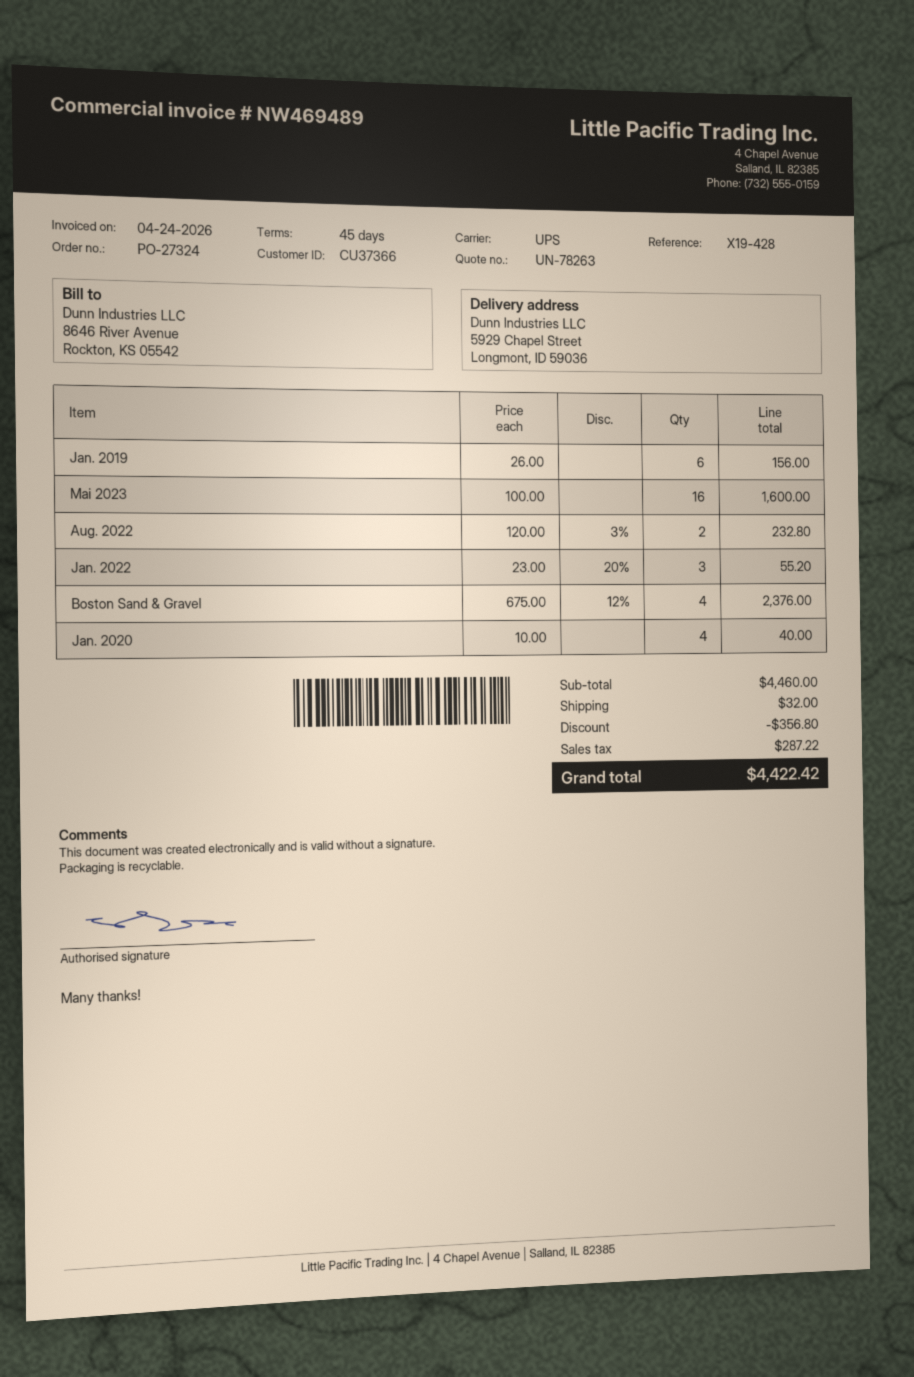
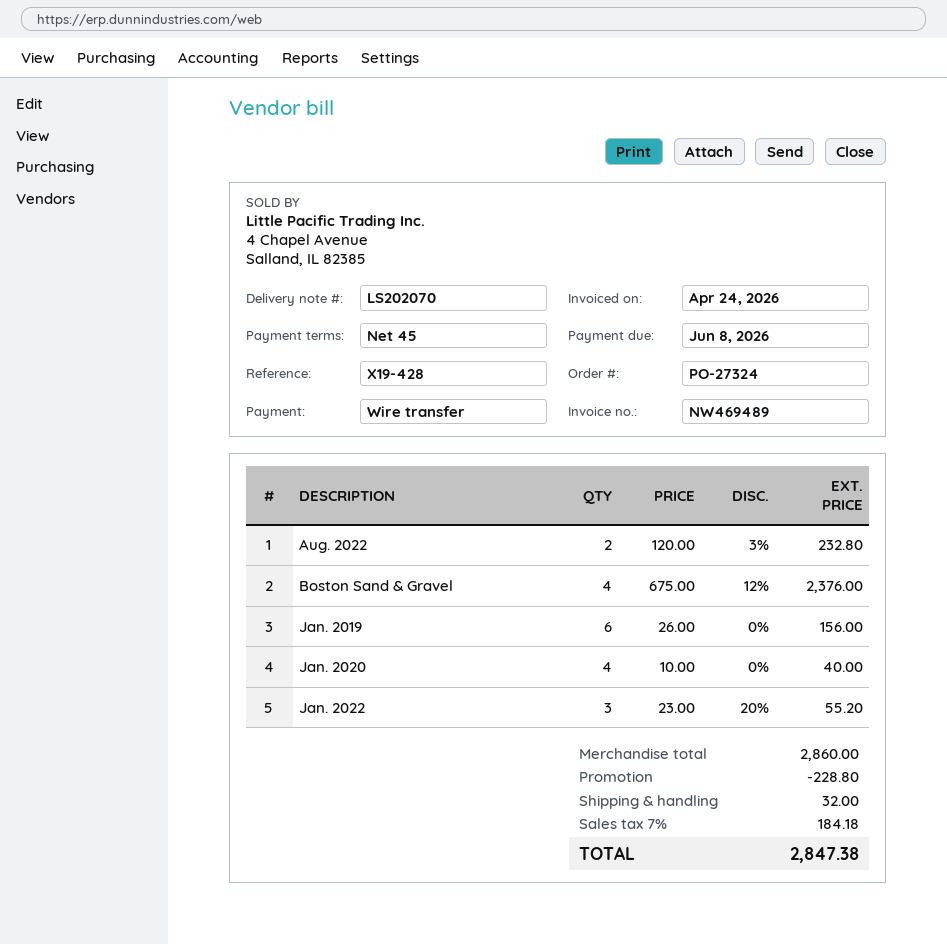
Mai 2023: 16 x 100.00 = 1600.00 -> none
subtotal: 4460.00 -> 2860.00
discount: 356.80 -> 228.80
tax: 287.22 -> 184.18
total: 4422.42 -> 2847.38

